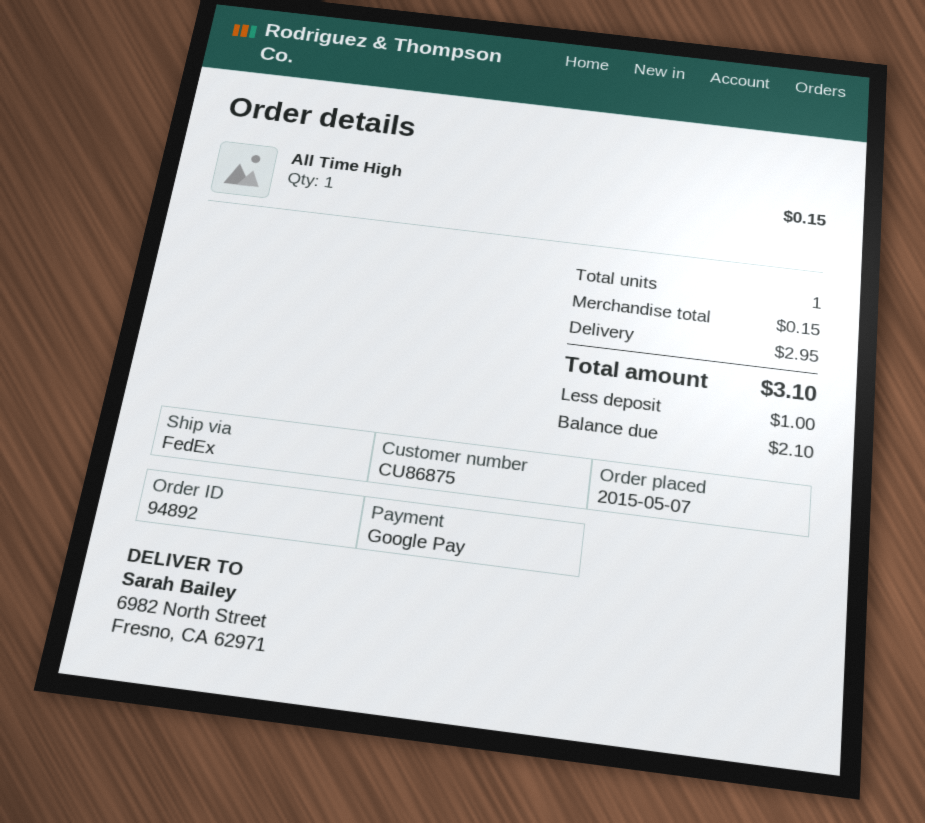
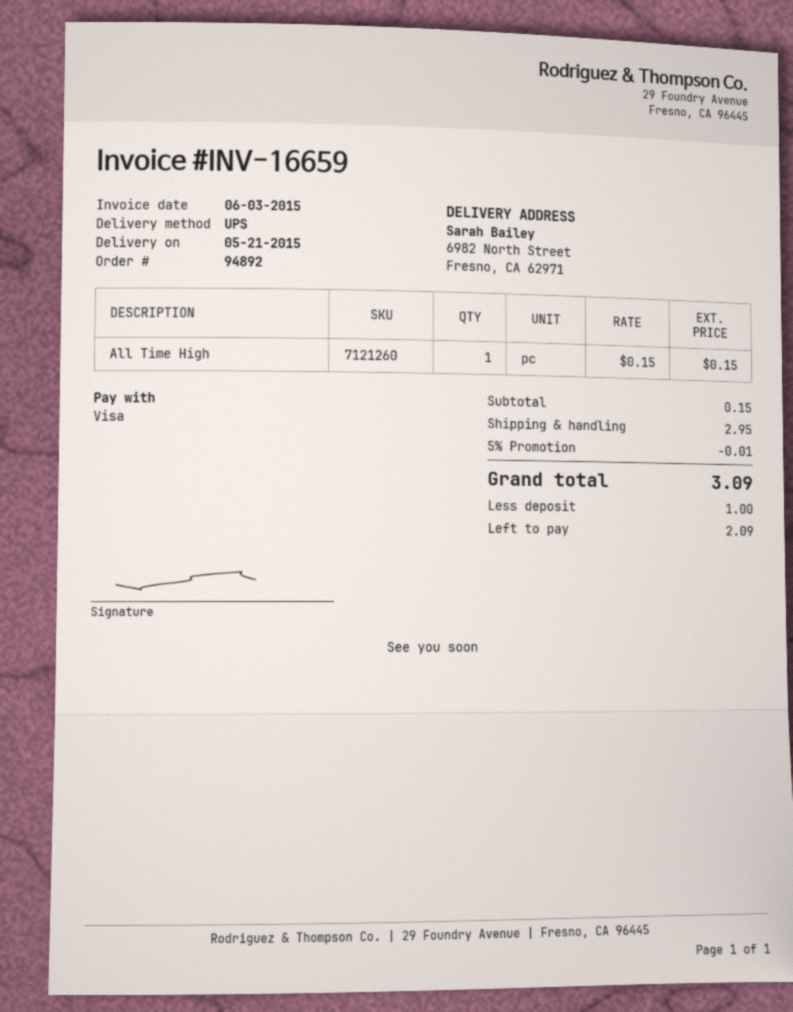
payment method: Google Pay -> Visa
shipping method: FedEx -> UPS
discount: none -> 5% = 0.01
total: 3.10 -> 3.09
balance: 2.10 -> 2.09

